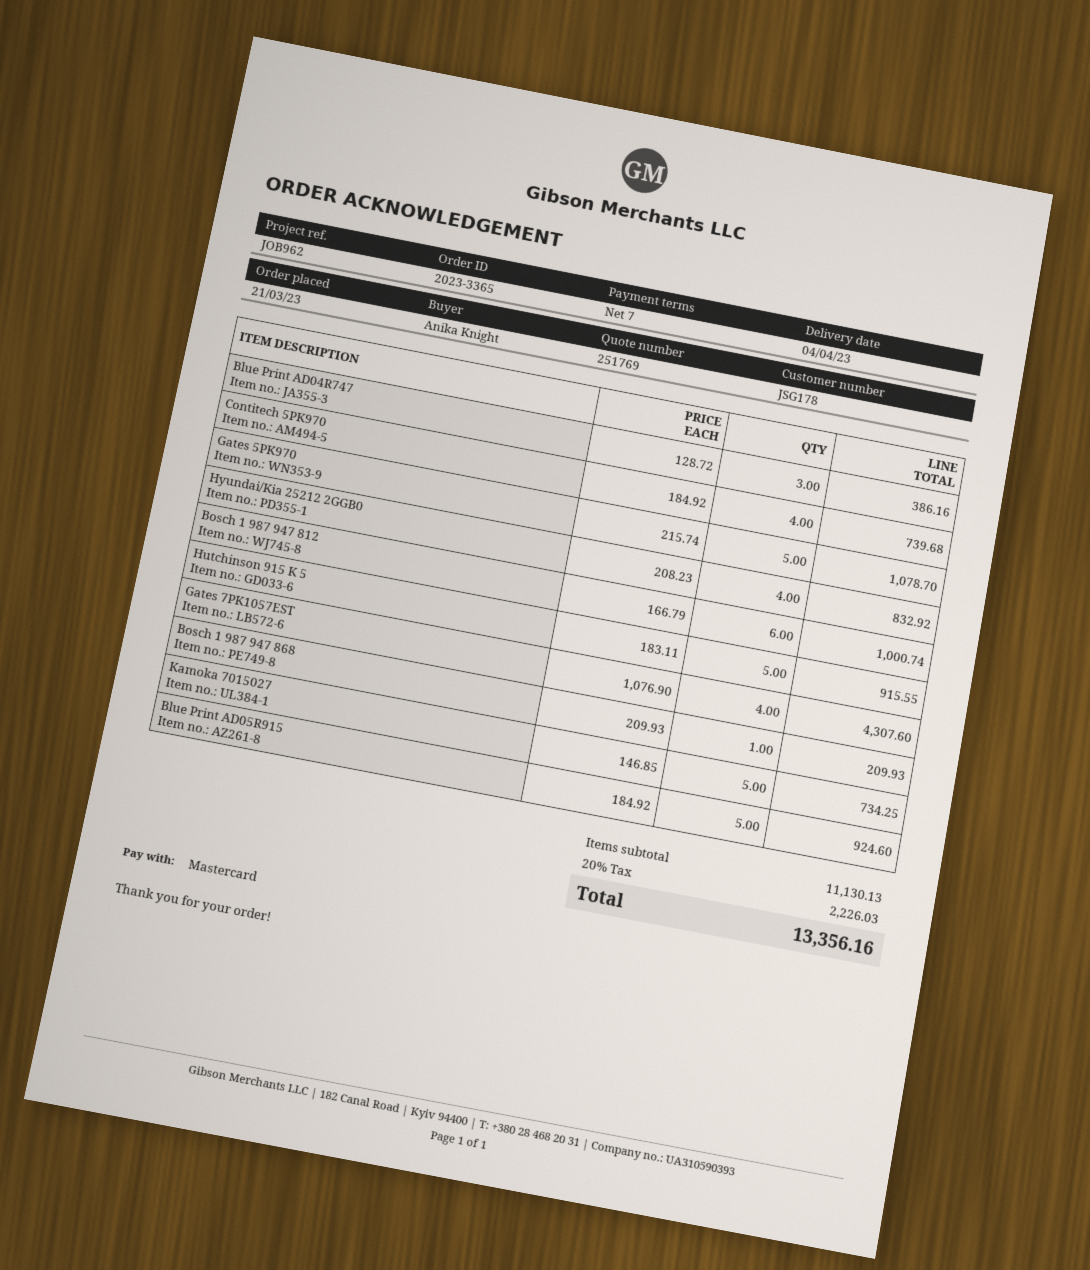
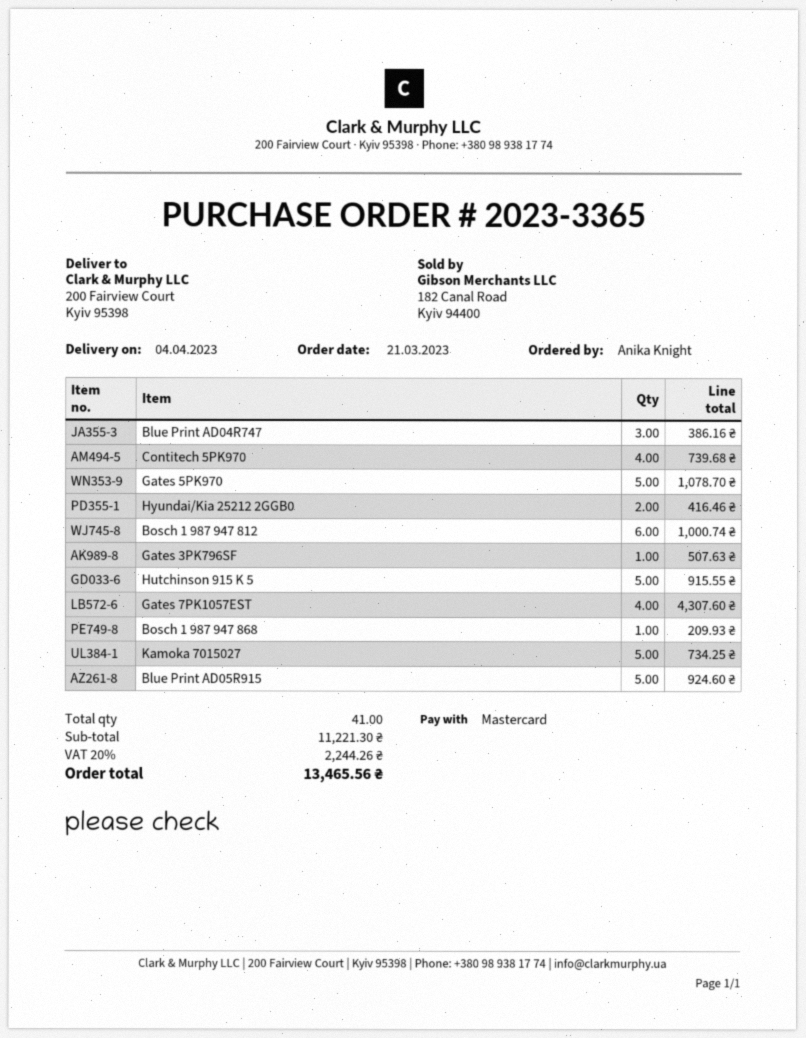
Hyundai/Kia 25212 2GGB0: 4 for 832.92 -> 2 for 416.46
Gates 3PK796SF: none -> 1 for 507.63
subtotal: 11130.13 -> 11221.30
tax: 20% = 2226.03 -> 20% = 2244.26
total: 13356.16 -> 13465.56

